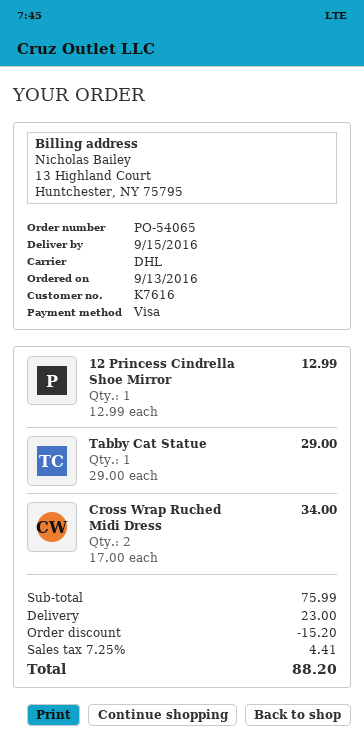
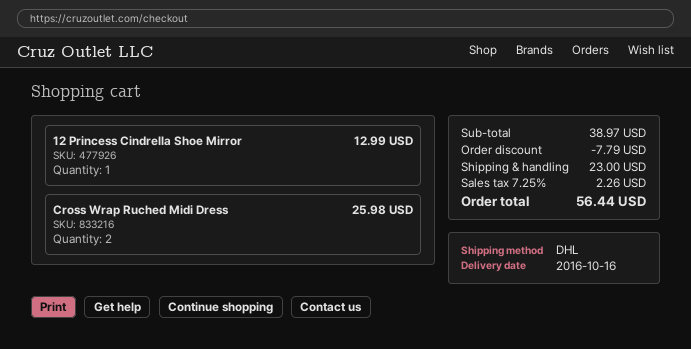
delivery date: 2016-09-15 -> 2016-10-16
Tabby Cat Statue: 1 for 29.00 -> none
Cross Wrap Ruched Midi Dress: 2 for 34.00 -> 2 for 25.98
subtotal: 75.99 -> 38.97
discount: 15.20 -> 7.79
tax: 7.25% = 4.41 -> 7.25% = 2.26
total: 88.20 -> 56.44

